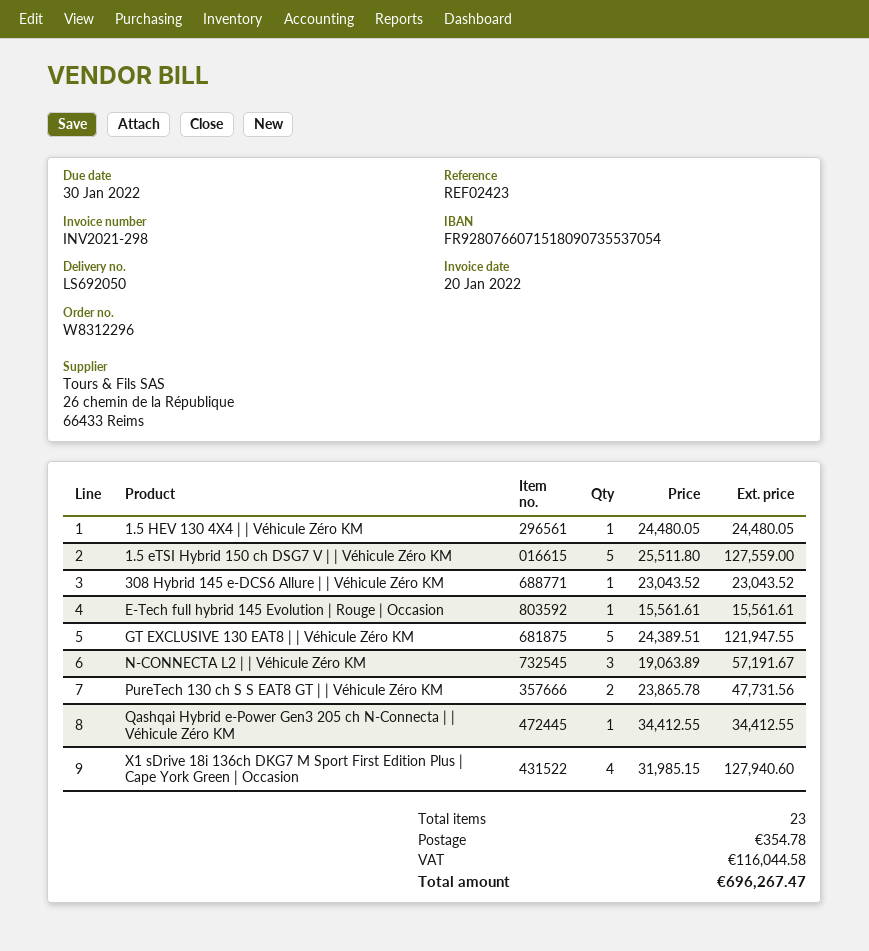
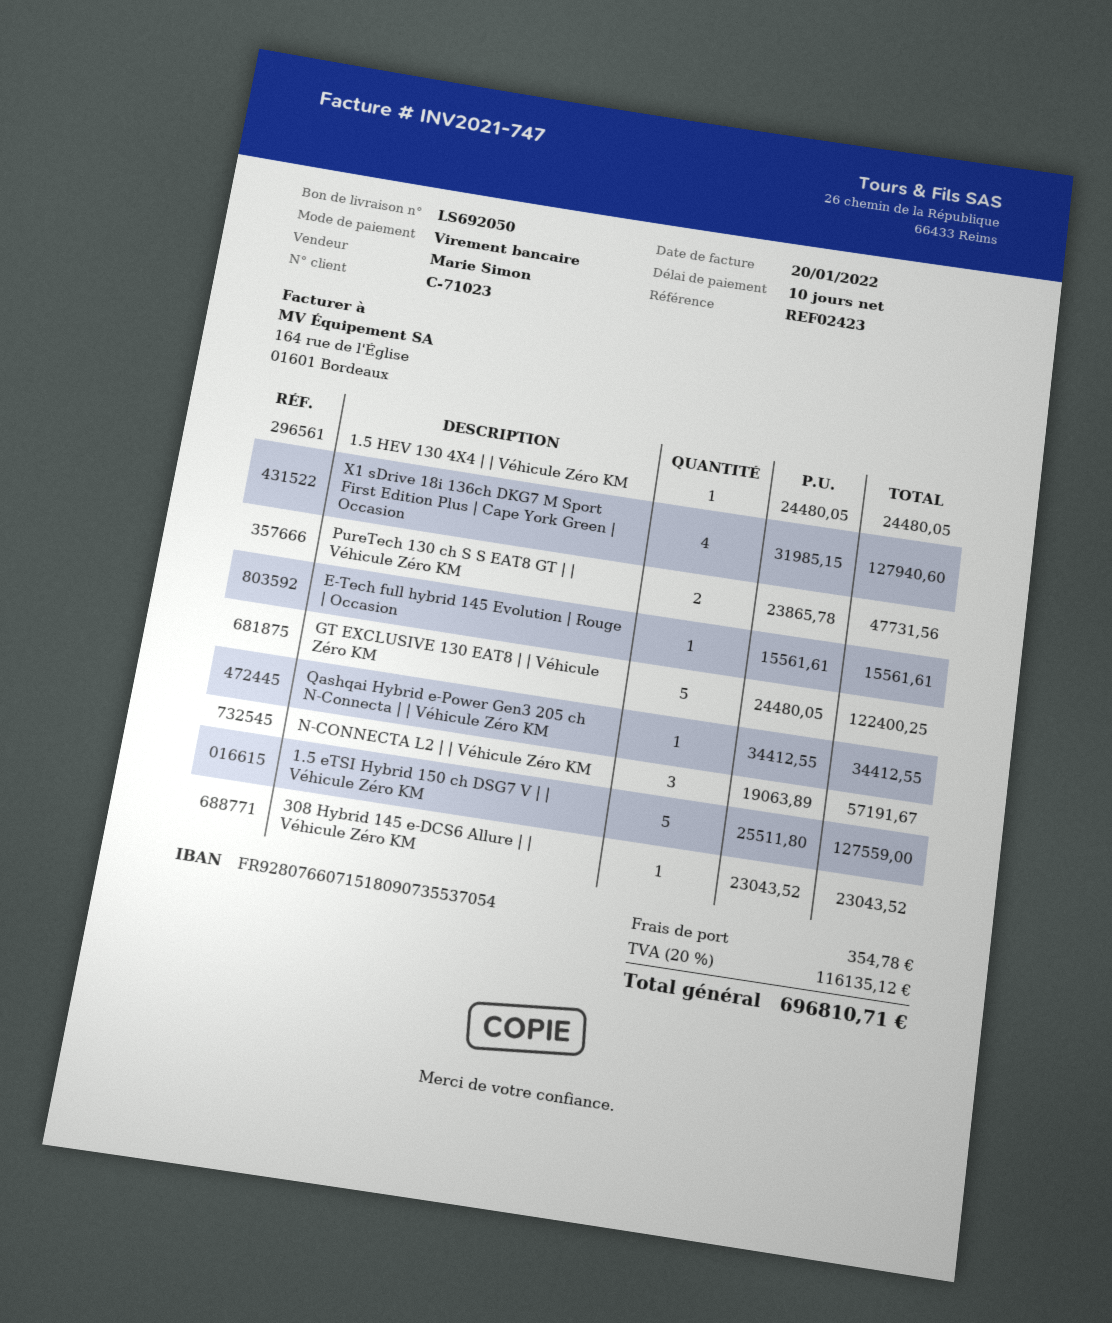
invoice number: INV2021-298 -> INV2021-747
GT EXCLUSIVE 130 EAT8 | | Véhicule Zéro KM: 5 x 24389.51 = 121947.55 -> 5 x 24480.05 = 122400.25
tax: 116044.58 -> 116135.12
total: 696267.47 -> 696810.71

